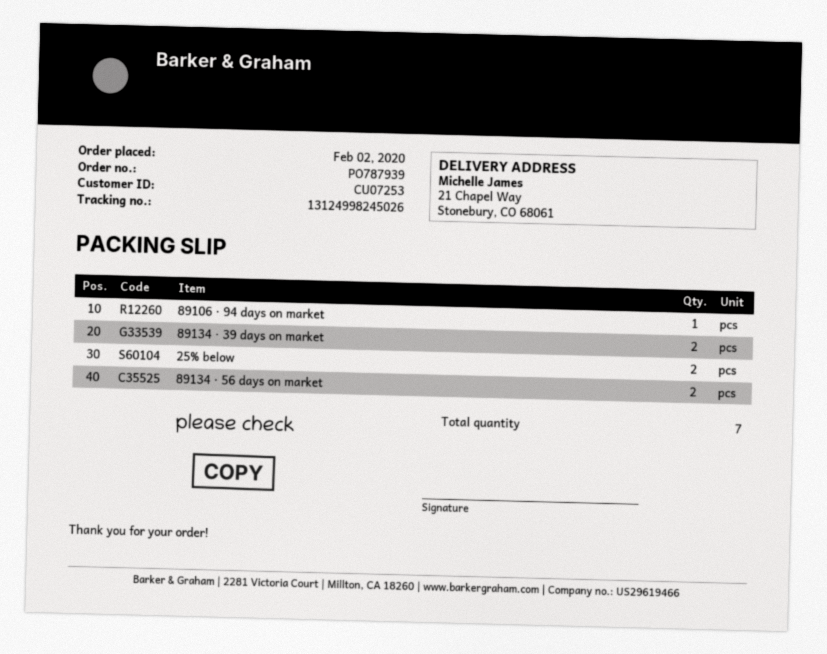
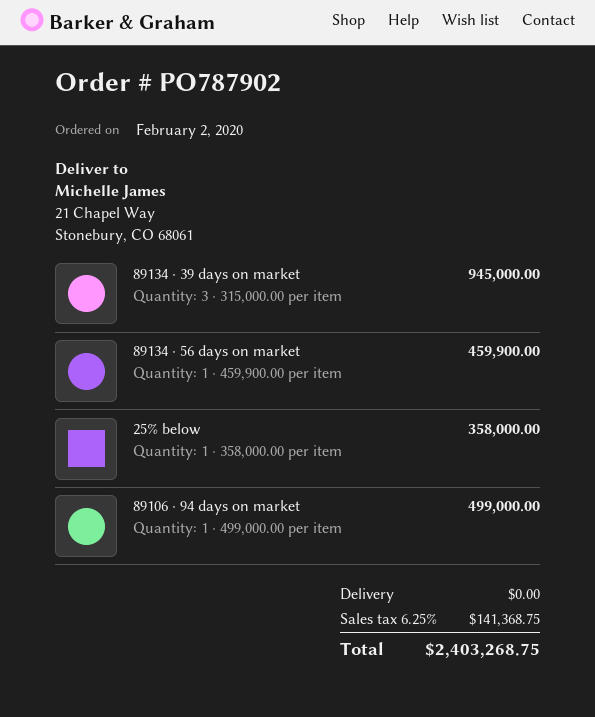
order number: PO787939 -> PO787902
89134 · 39 days on market: 2 -> 3
25% below: 2 -> 1
89134 · 56 days on market: 2 -> 1

